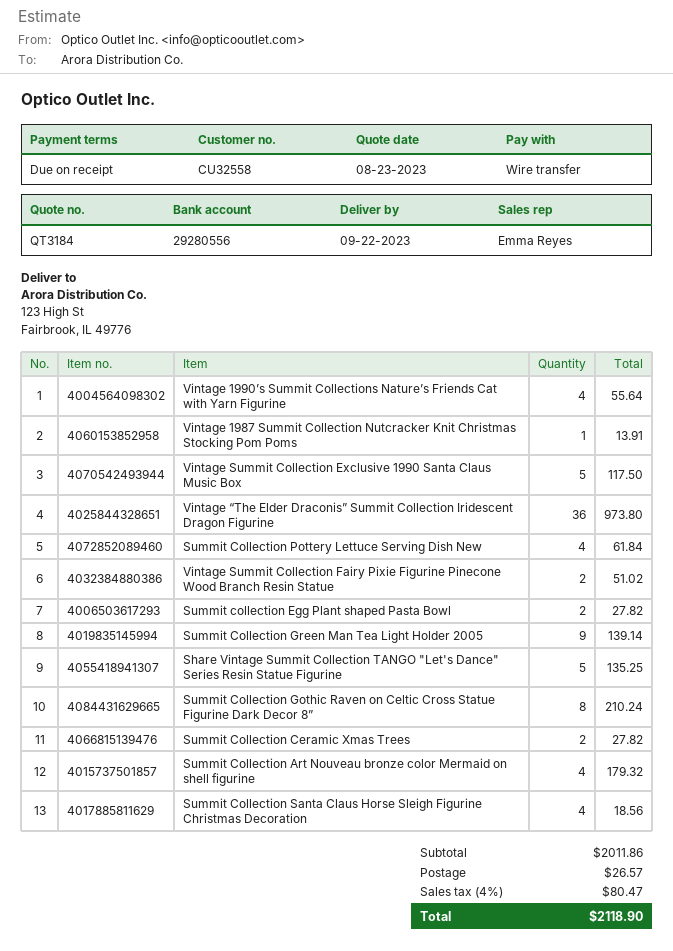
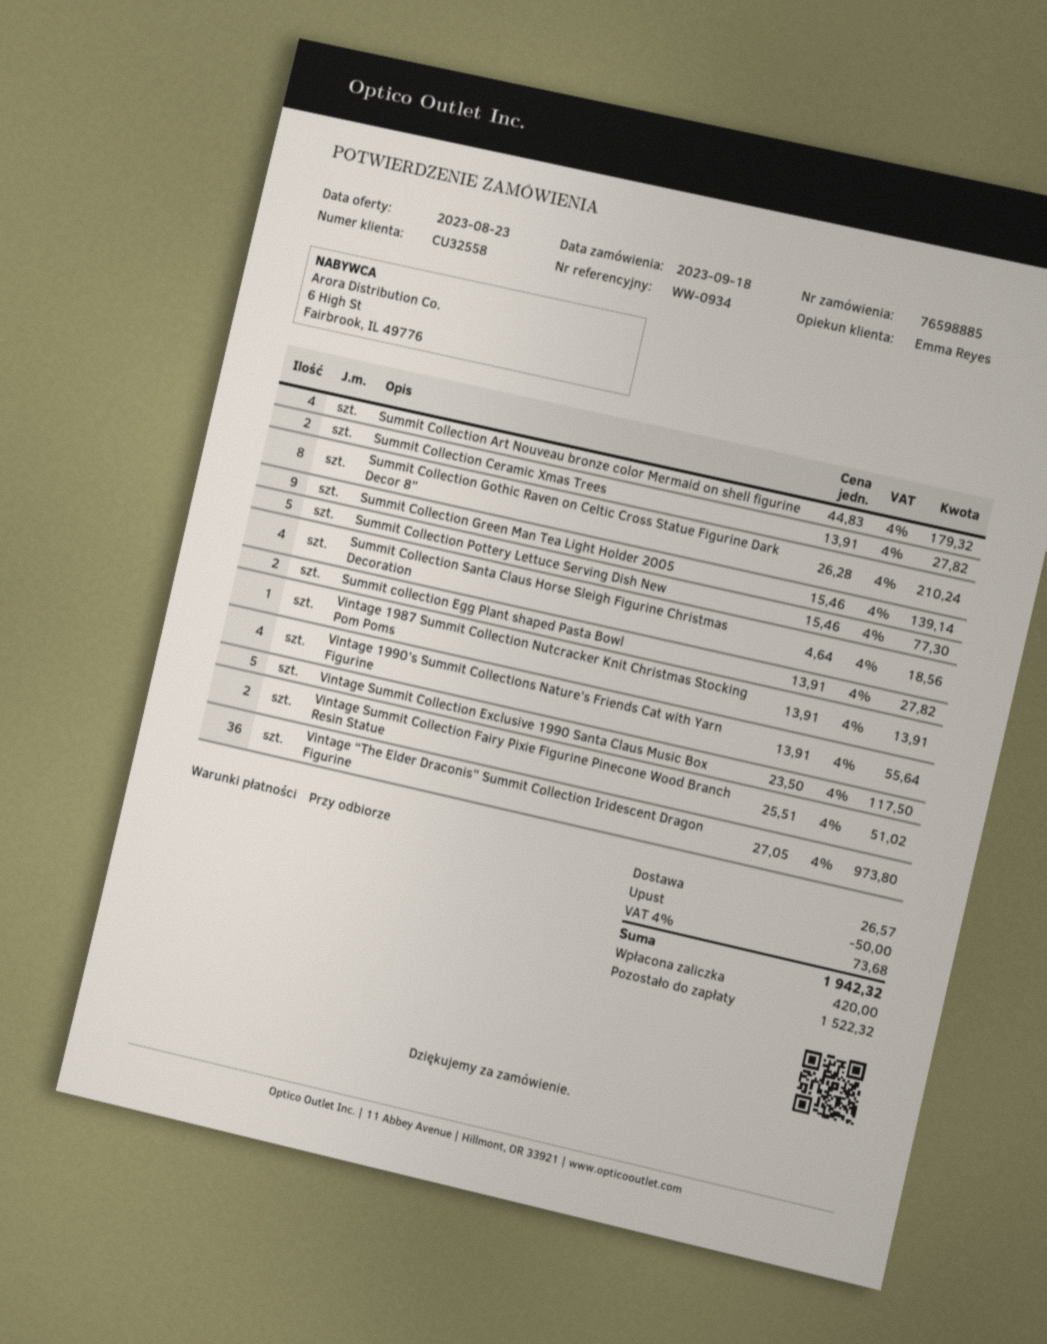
Summit Collection Pottery Lettuce Serving Dish New: 4 for 61.84 -> 5 for 77.30
Share Vintage Summit Collection TANGO "Let's Dance" Series Resin Statue Figurine: 5 for 135.25 -> none
discount: none -> 50.00
tax: 4% = 80.47 -> 4% = 73.68
total: 2118.90 -> 1942.32

